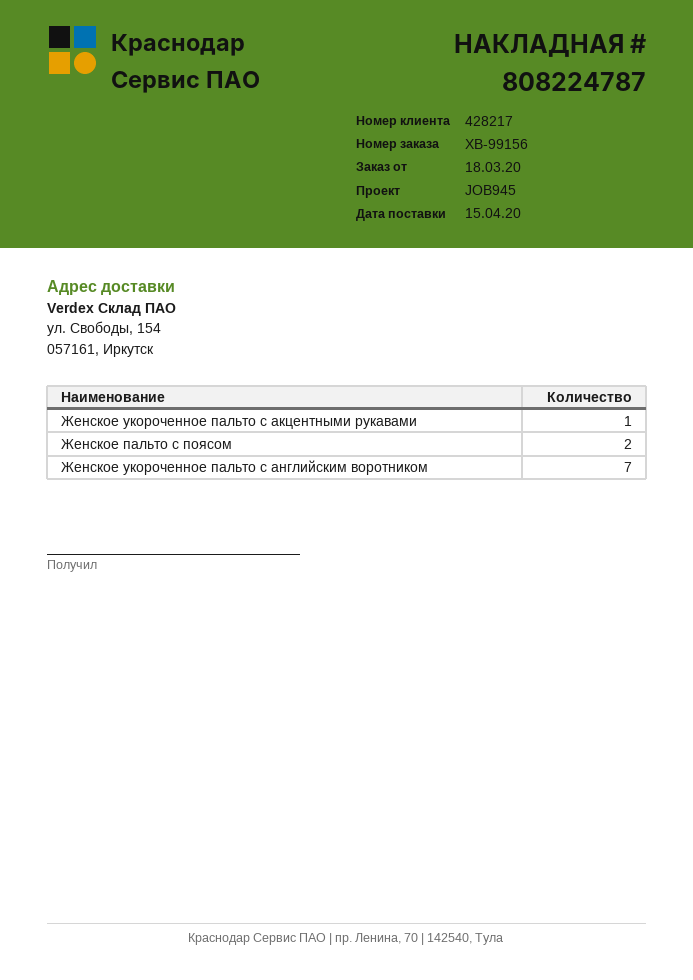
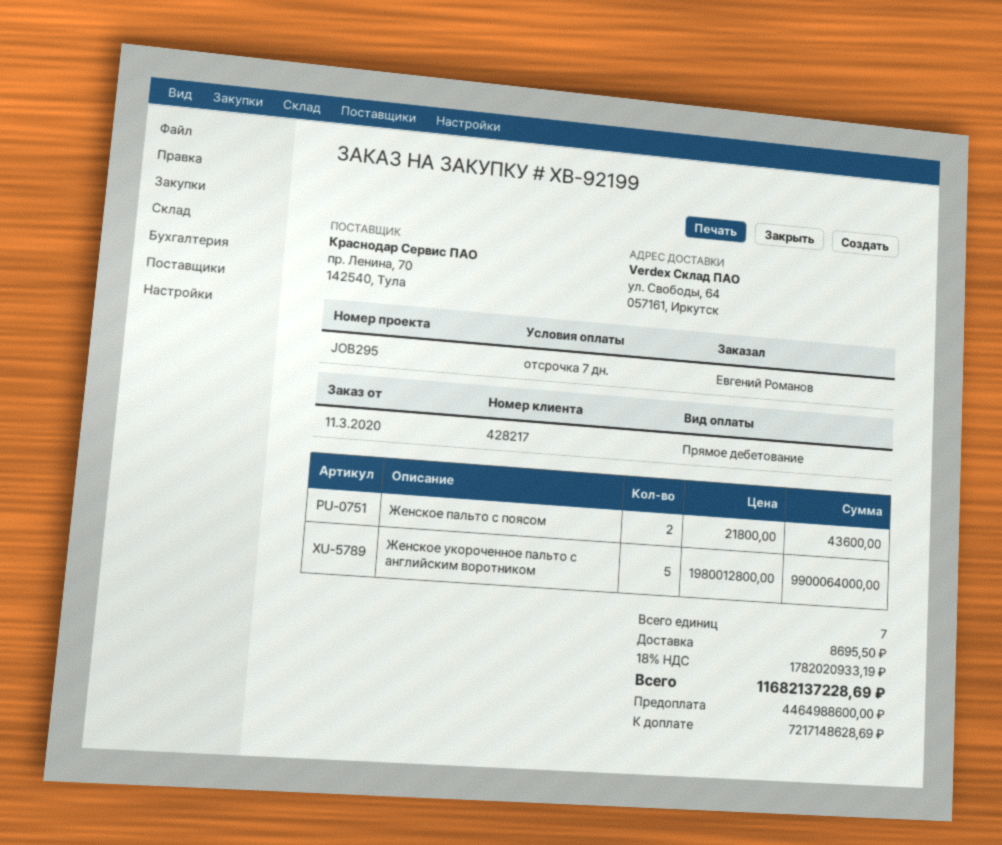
order number: XB-99156 -> XB-92199
order date: 2020-03-18 -> 2020-03-11
reference: JOB945 -> JOB295
ship to: ул. Свободы, 154, 057161, Иркутск -> ул. Свободы, 64, 057161, Иркутск
Женское укороченное пальто с акцентными рукавами: 1 -> none
Женское укороченное пальто с английским воротником: 7 -> 5

